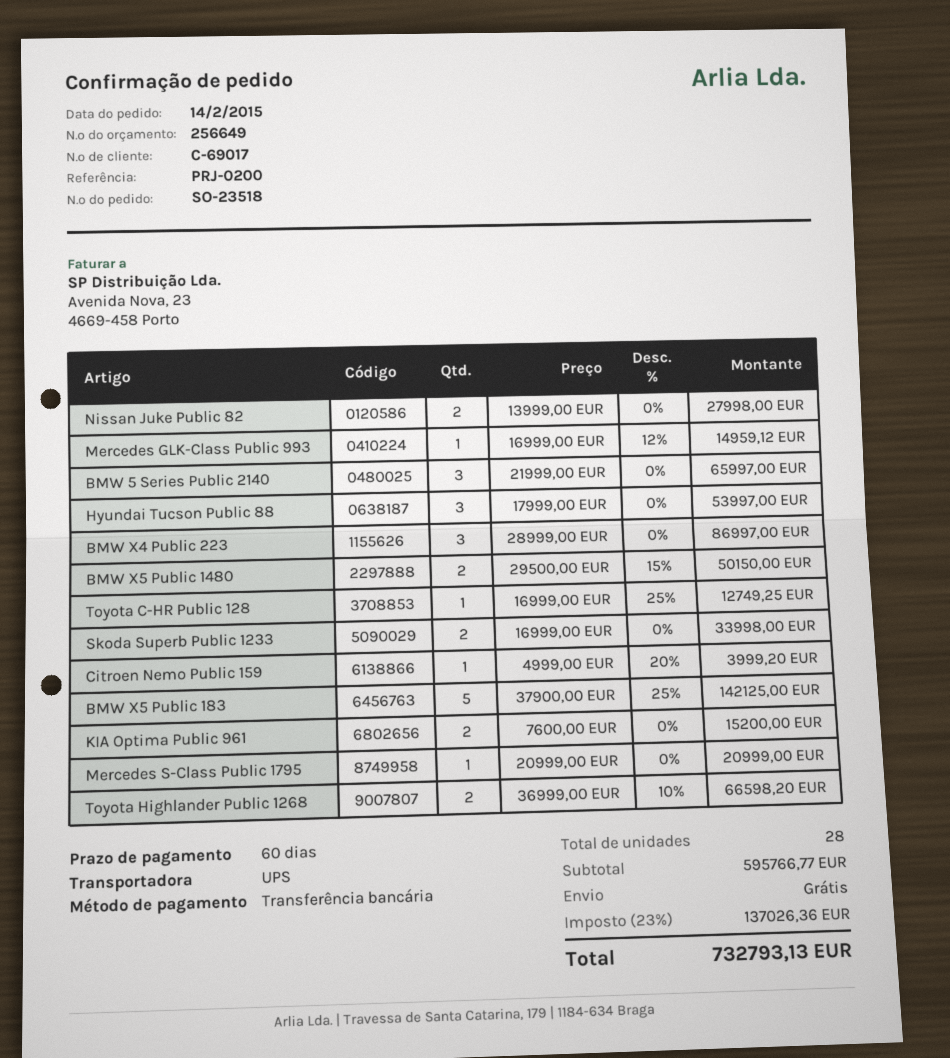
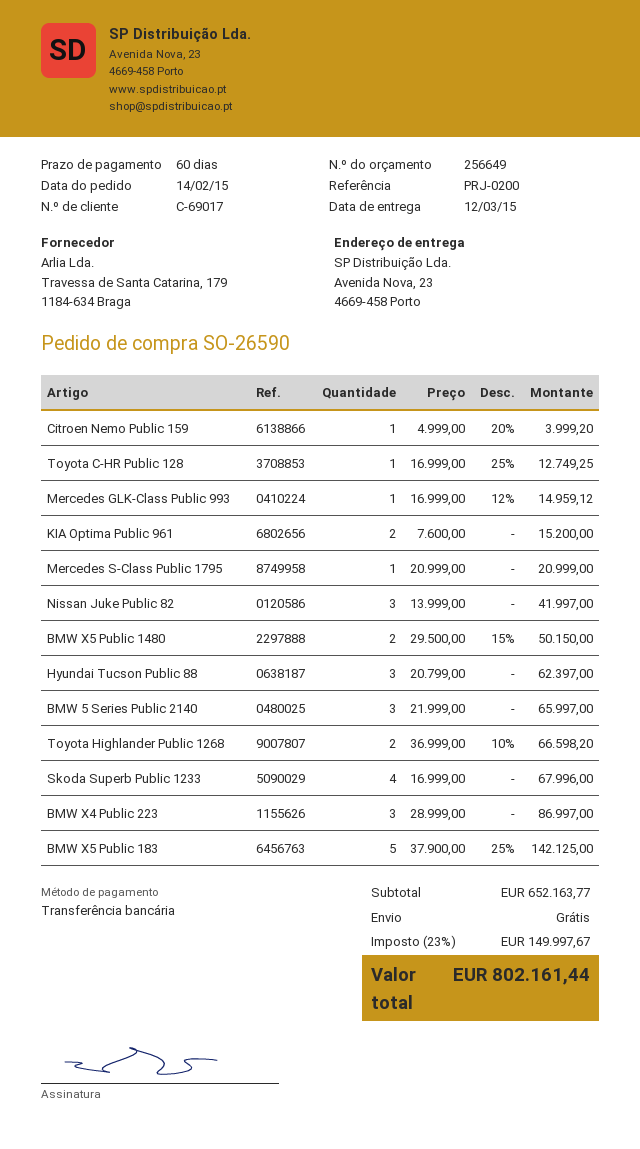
order number: SO-23518 -> SO-26590
Nissan Juke Public 82: 2 x 13999.00 = 27998.00 -> 3 x 13999.00 = 41997.00
Hyundai Tucson Public 88: 3 x 17999.00 = 53997.00 -> 3 x 20799.00 = 62397.00
Skoda Superb Public 1233: 2 x 16999.00 = 33998.00 -> 4 x 16999.00 = 67996.00
subtotal: 595766.77 -> 652163.77
tax: 23% = 137026.36 -> 23% = 149997.67
total: 732793.13 -> 802161.44

